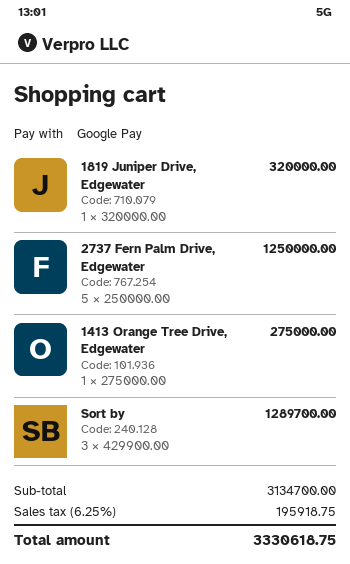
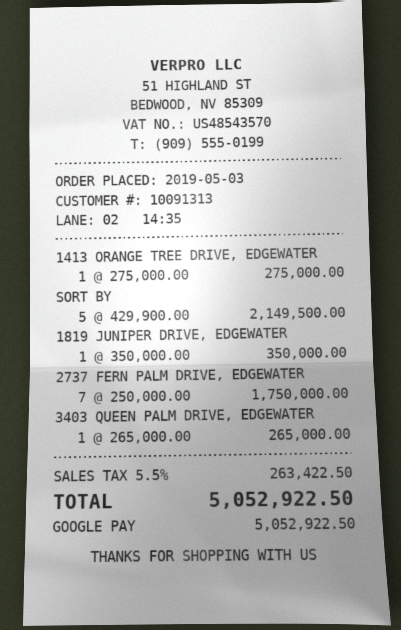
1819 Juniper Drive, Edgewater: 1 x 320000.00 = 320000.00 -> 1 x 350000.00 = 350000.00
2737 Fern Palm Drive, Edgewater: 5 x 250000.00 = 1250000.00 -> 7 x 250000.00 = 1750000.00
Sort by: 3 x 429900.00 = 1289700.00 -> 5 x 429900.00 = 2149500.00
3403 QUEEN PALM DRIVE, EDGEWATER: none -> 1 x 265000.00 = 265000.00
tax: 6.25% = 195918.75 -> 5.5% = 263422.50
total: 3330618.75 -> 5052922.50

